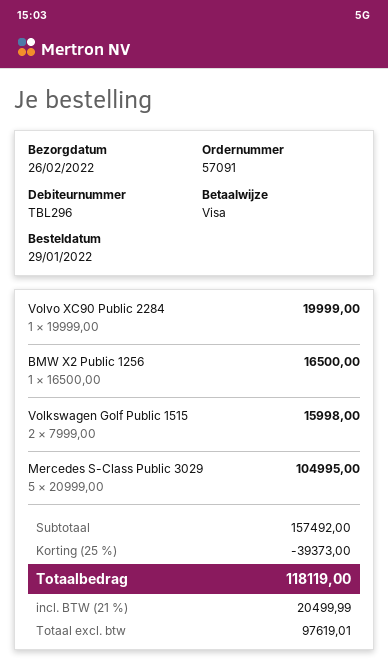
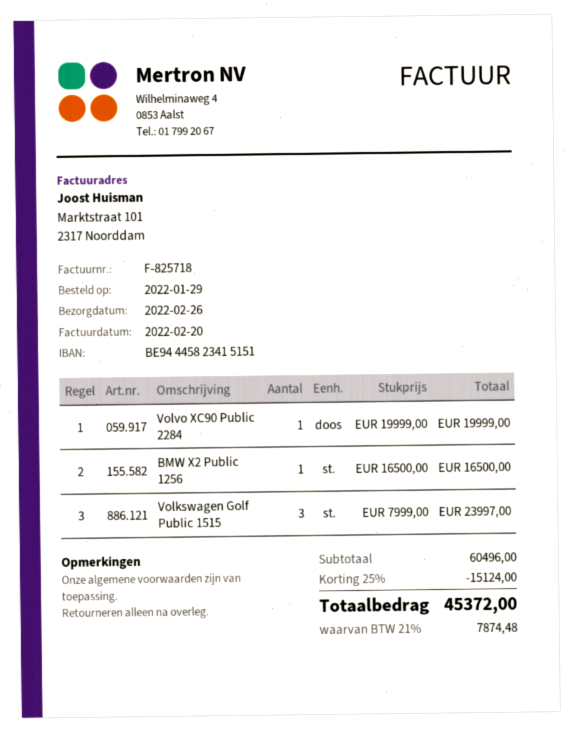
Volkswagen Golf Public 1515: 2 x 7999.00 = 15998.00 -> 3 x 7999.00 = 23997.00
Mercedes S-Class Public 3029: 5 x 20999.00 = 104995.00 -> none
subtotal: 157492.00 -> 60496.00
discount: 25% = 39373.00 -> 25% = 15124.00
tax: 21% = 20499.99 -> 21% = 7874.48
total: 118119.00 -> 45372.00

